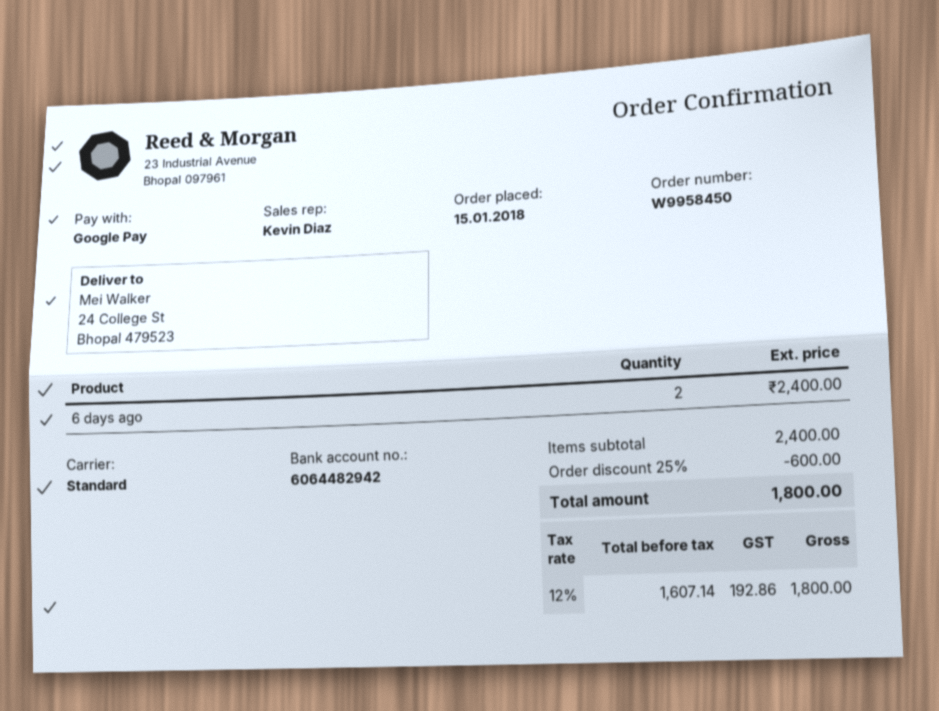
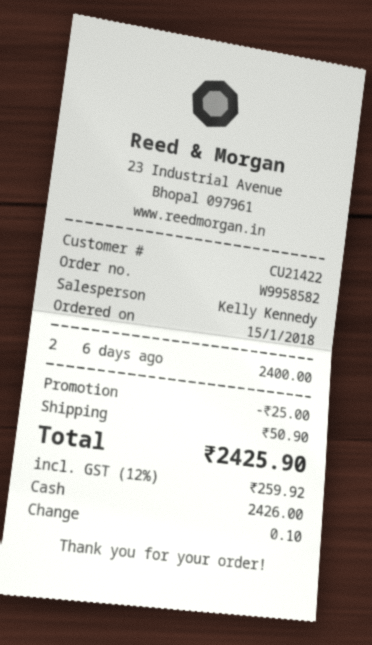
order number: W9958450 -> W9958582
sales rep: Kevin Diaz -> Kelly Kennedy
payment method: Google Pay -> cash
discount: 600.00 -> 25.00
shipping: none -> 50.90
tax: 12% = 192.86 -> 12% = 259.92
total: 1800.00 -> 2425.90

